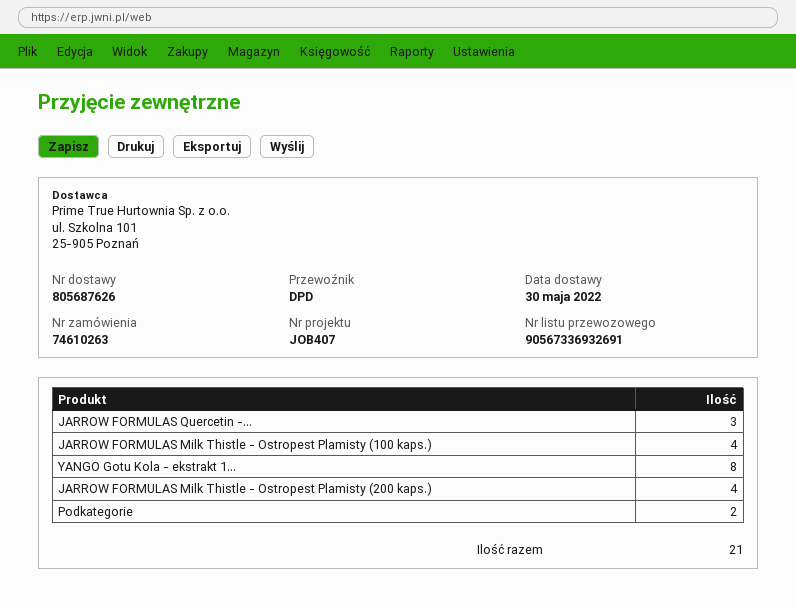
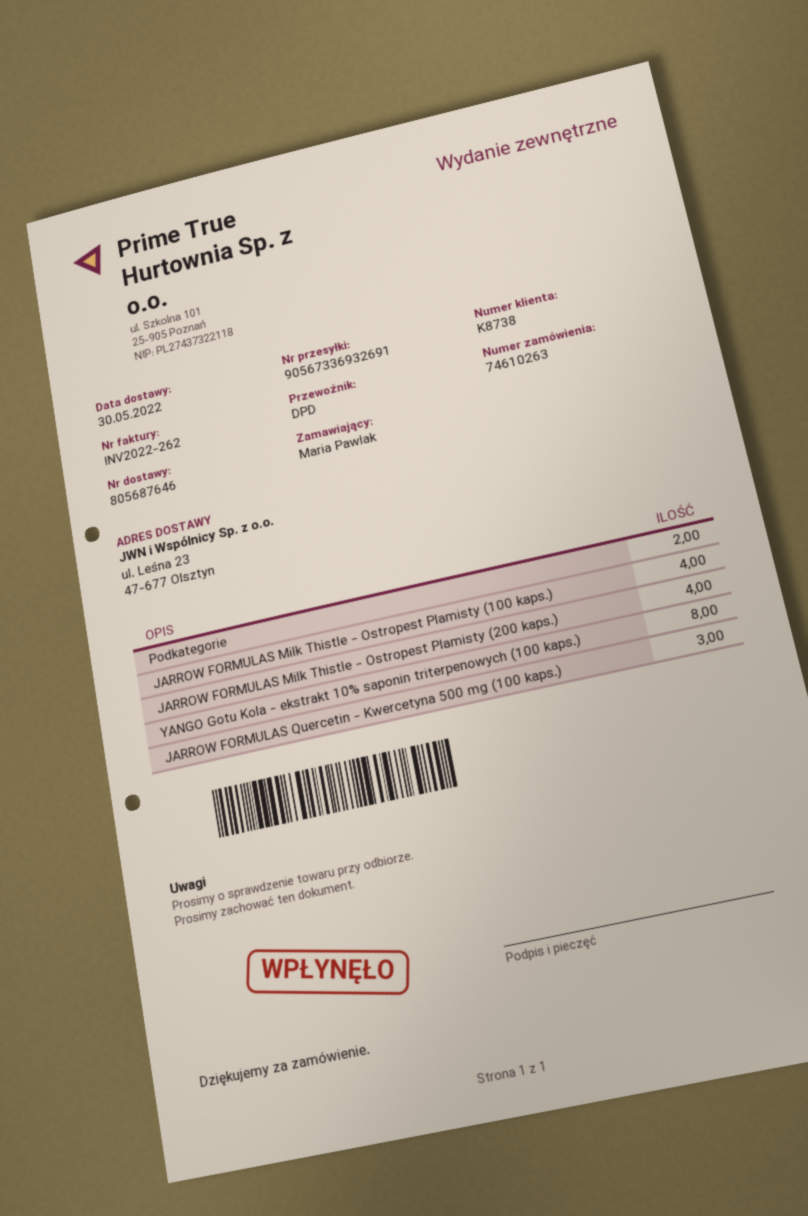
delivery note number: 805687626 -> 805687646

